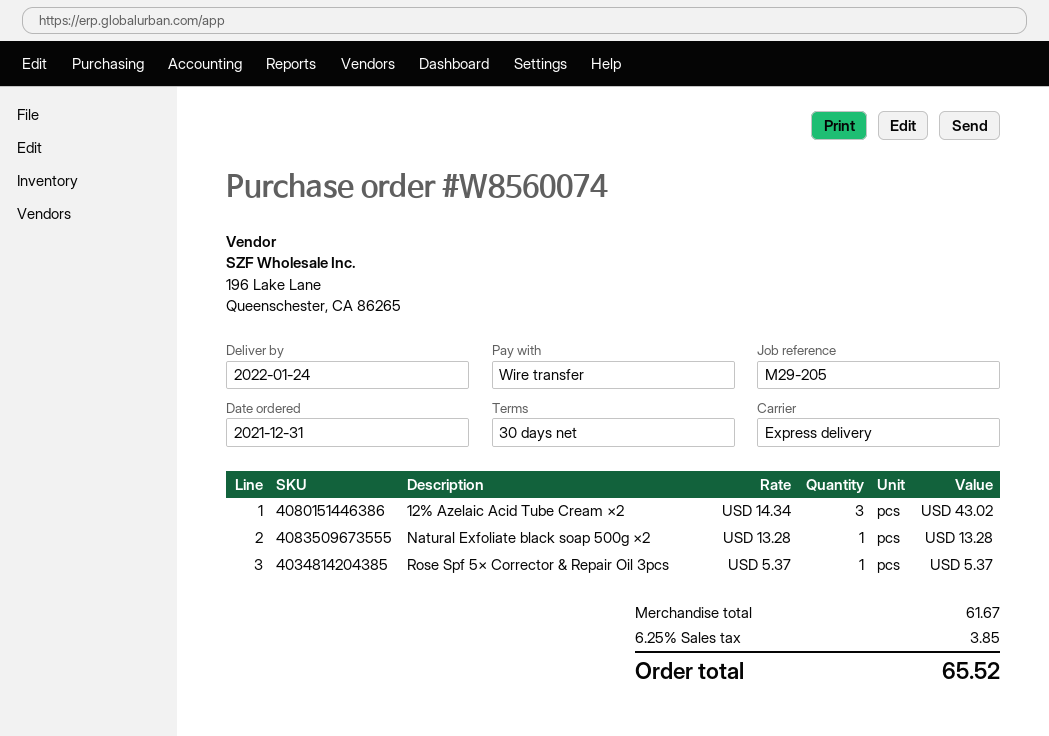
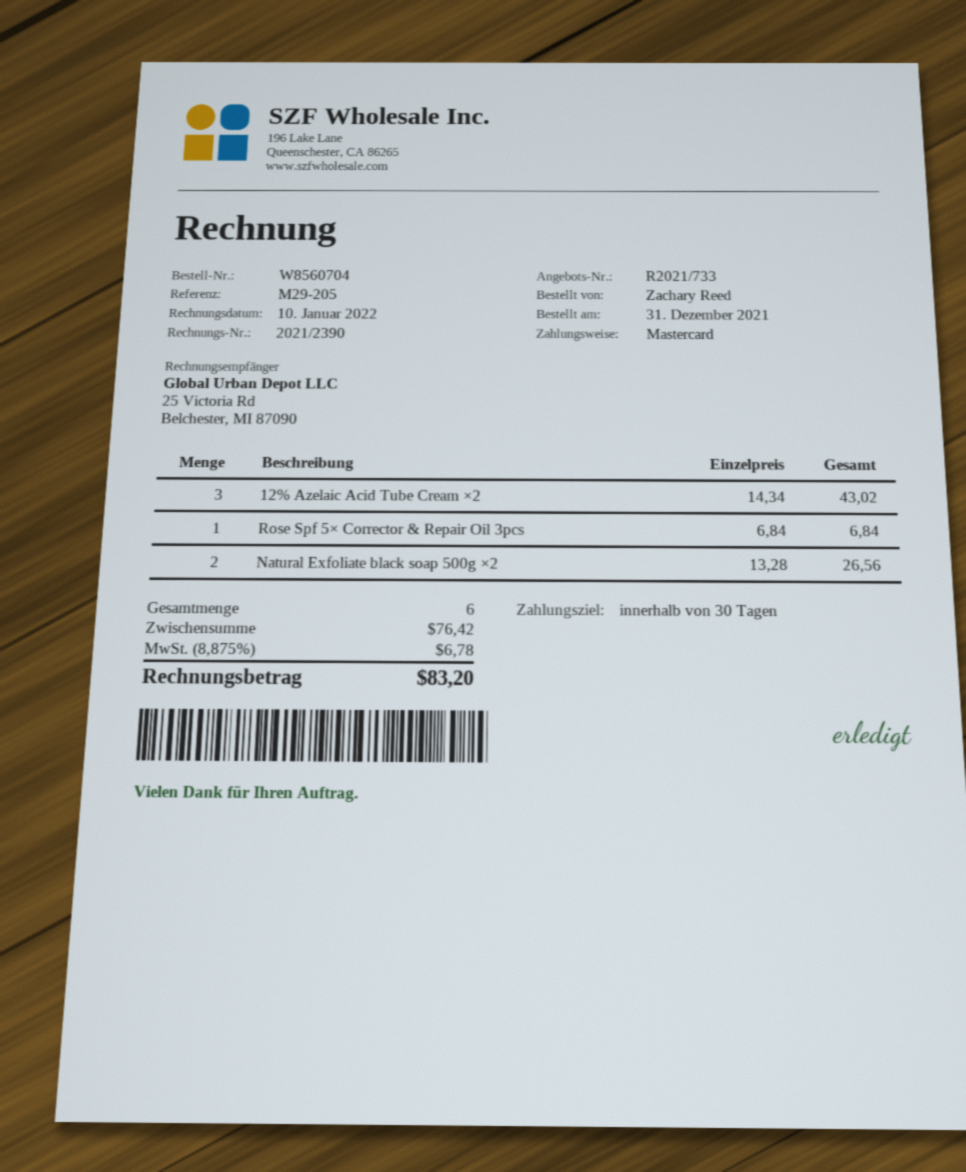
order number: W8560074 -> W8560704
payment method: bank transfer -> Mastercard
Natural Exfoliate black soap 500g ×2: 1 x 13.28 = 13.28 -> 2 x 13.28 = 26.56
Rose Spf 5× Corrector & Repair Oil 3pcs: 1 x 5.37 = 5.37 -> 1 x 6.84 = 6.84
subtotal: 61.67 -> 76.42
tax: 6.25% = 3.85 -> 8.875% = 6.78
total: 65.52 -> 83.20

